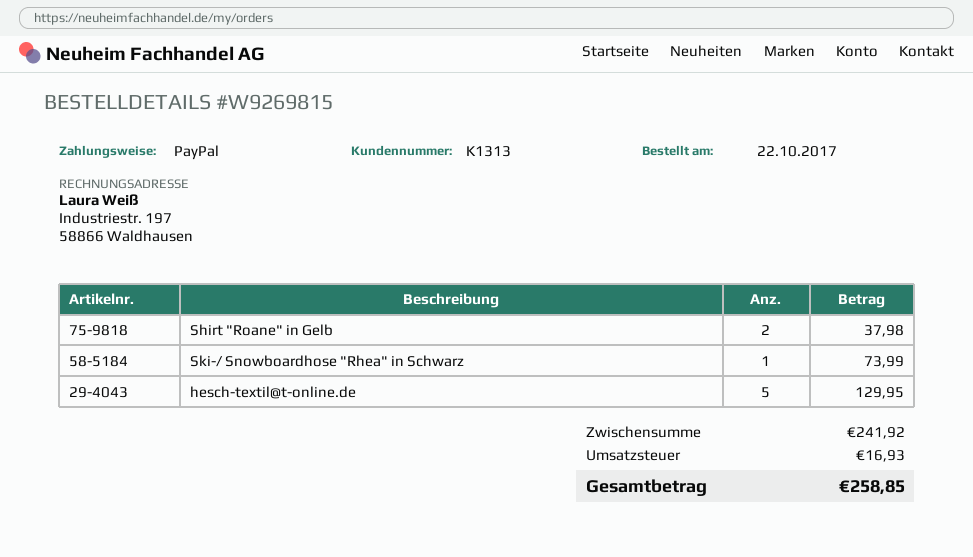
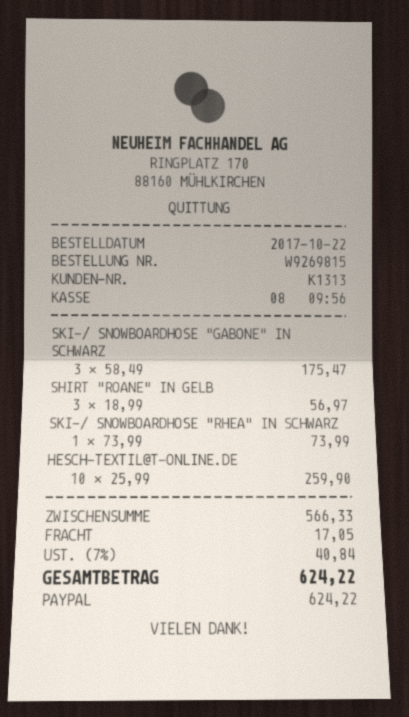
Shirt "Roane" in Gelb: 2 for 37.98 -> 3 for 56.97
hesch-textil@t-online.de: 5 for 129.95 -> 10 for 259.90
SKI-/ SNOWBOARDHOSE "GABONE" IN SCHWARZ: none -> 3 for 175.47
subtotal: 241.92 -> 566.33
shipping: none -> 17.05
tax: 16.93 -> 40.84
total: 258.85 -> 624.22

